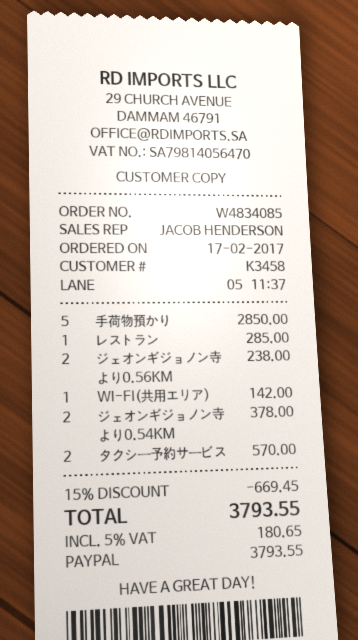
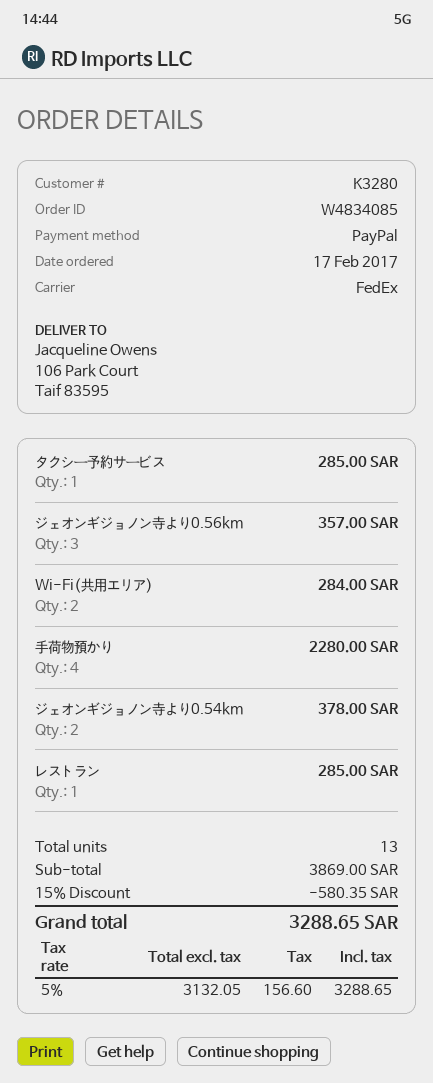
customer number: K3458 -> K3280
手荷物預かり: 5 for 2850.00 -> 4 for 2280.00
ジェオンギジョノン寺より0.56KM: 2 for 238.00 -> 3 for 357.00
WI-FI(共用エリア): 1 for 142.00 -> 2 for 284.00
タクシー予約サービス: 2 for 570.00 -> 1 for 285.00
discount: 15% = 669.45 -> 15% = 580.35
tax: 5% = 180.65 -> 5% = 156.60
total: 3793.55 -> 3288.65

